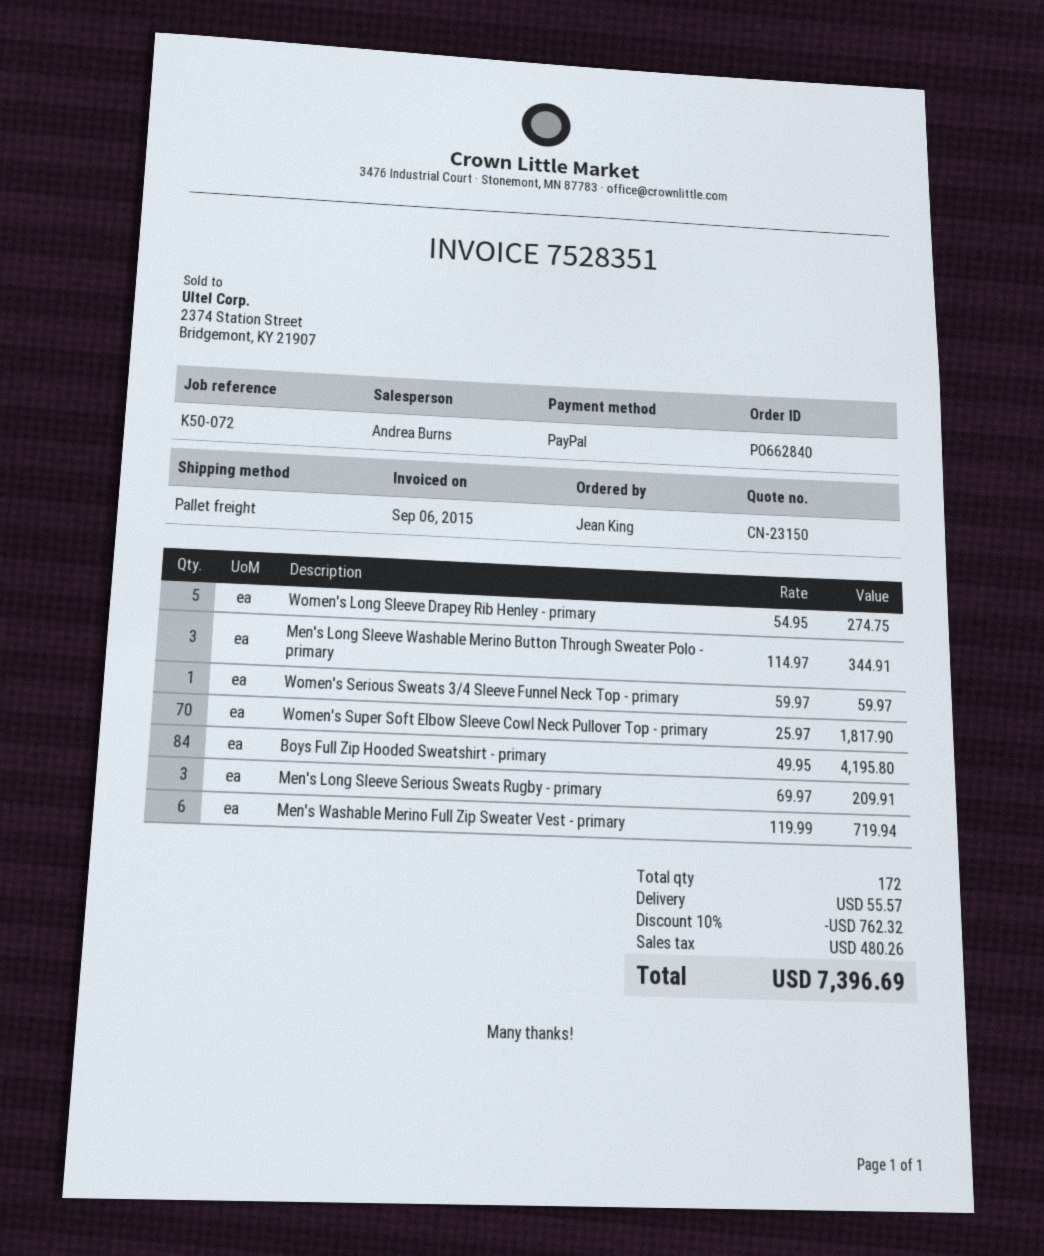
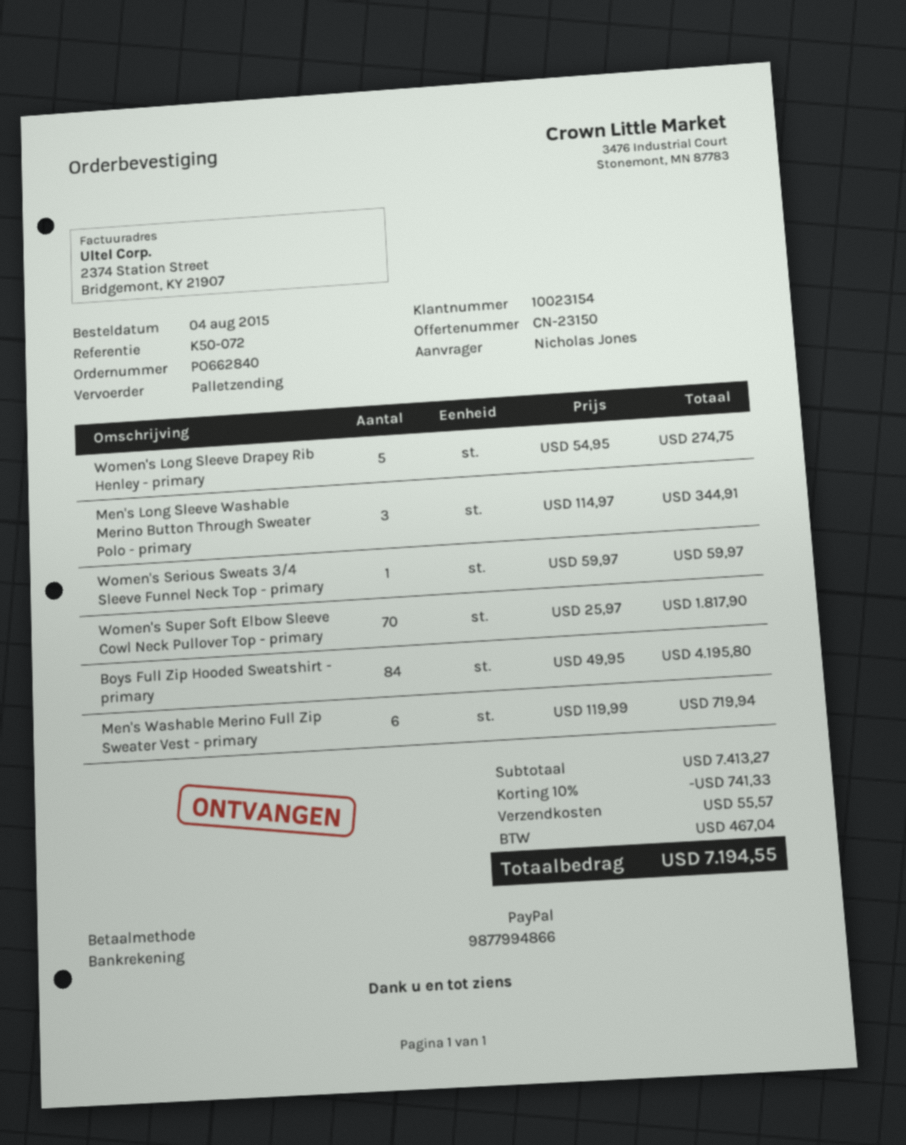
ordered by: Jean King -> Nicholas Jones
Men's Long Sleeve Serious Sweats Rugby - primary: 3 x 69.97 = 209.91 -> none
discount: 10% = 762.32 -> 10% = 741.33
tax: 480.26 -> 467.04
total: 7396.69 -> 7194.55

